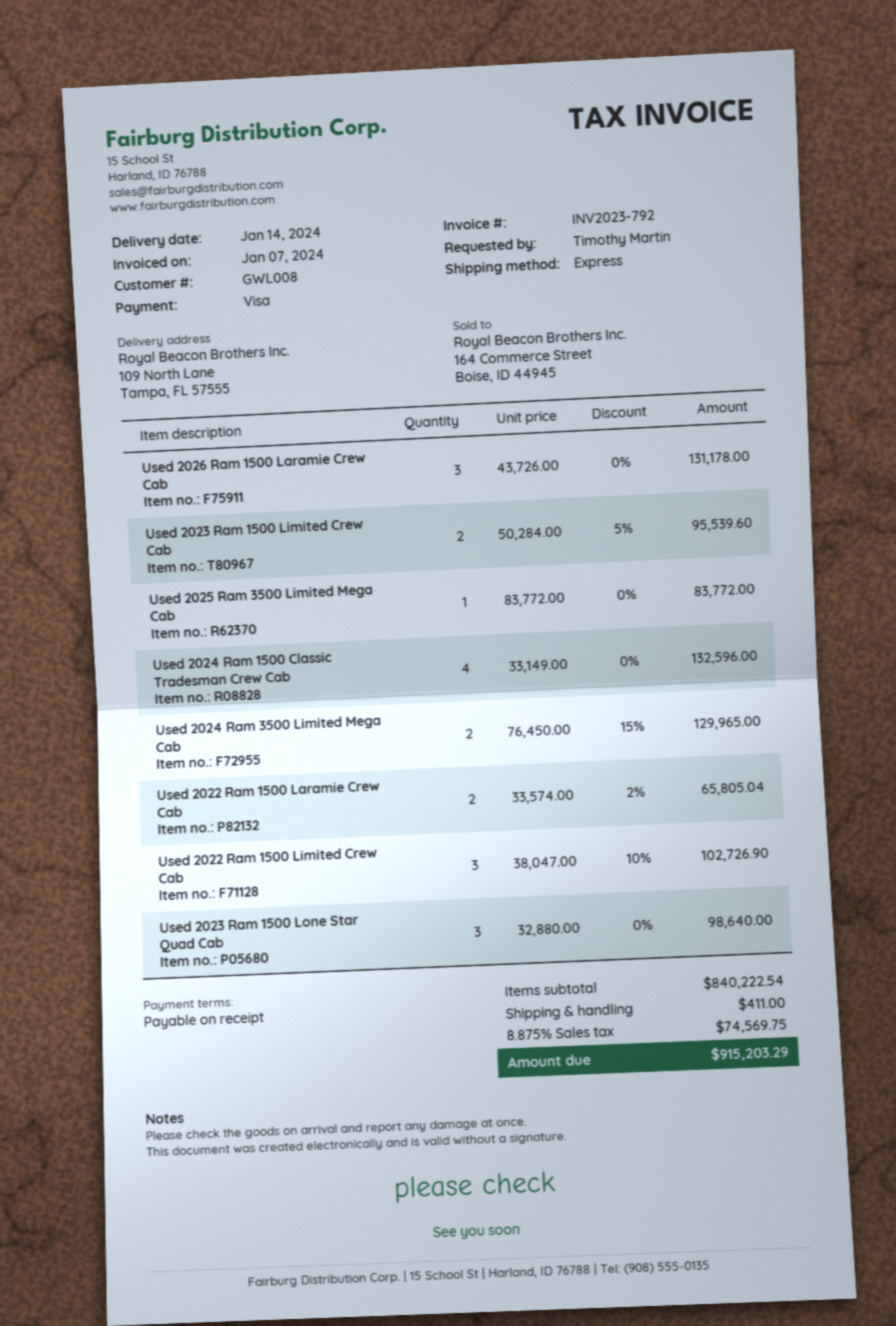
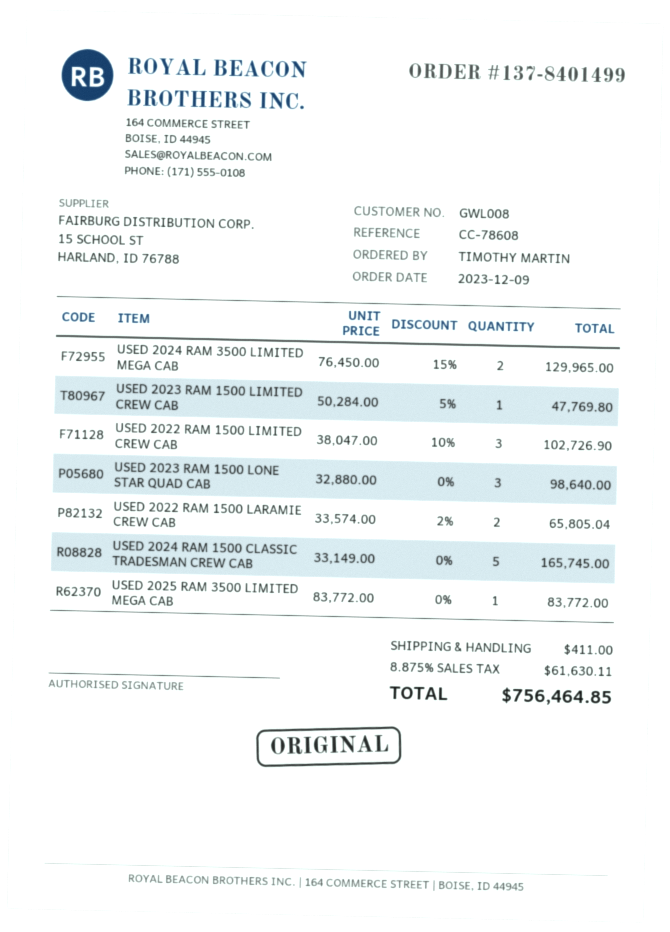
Used 2026 Ram 1500 Laramie Crew Cab: 3 x 43726.00 = 131178.00 -> none
Used 2023 Ram 1500 Limited Crew Cab: 2 x 50284.00 - 5% = 95539.60 -> 1 x 50284.00 - 5% = 47769.80
Used 2024 Ram 1500 Classic Tradesman Crew Cab: 4 x 33149.00 = 132596.00 -> 5 x 33149.00 = 165745.00
tax: 8.875% = 74569.75 -> 8.875% = 61630.11
total: 915203.29 -> 756464.85

